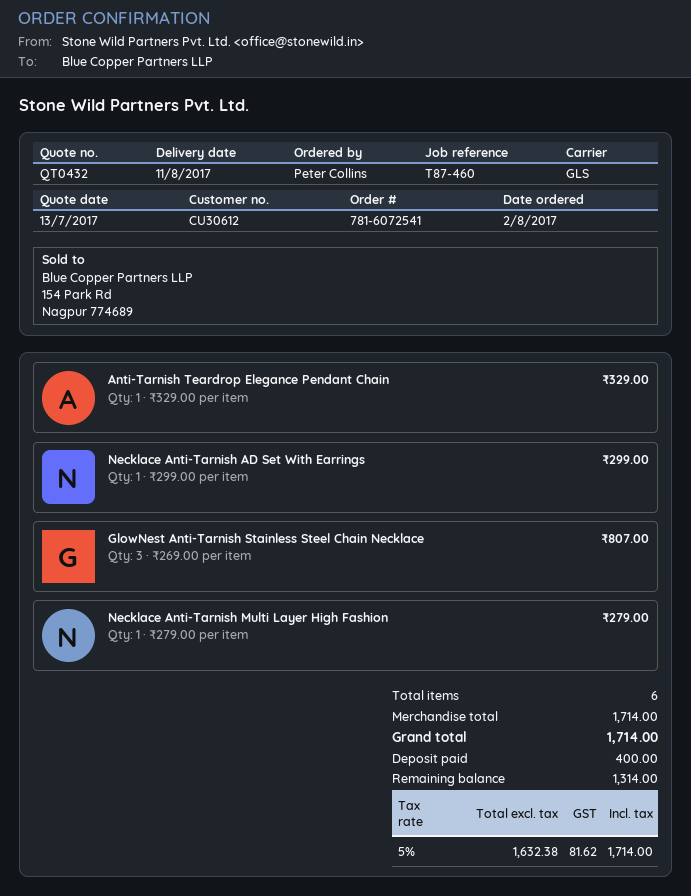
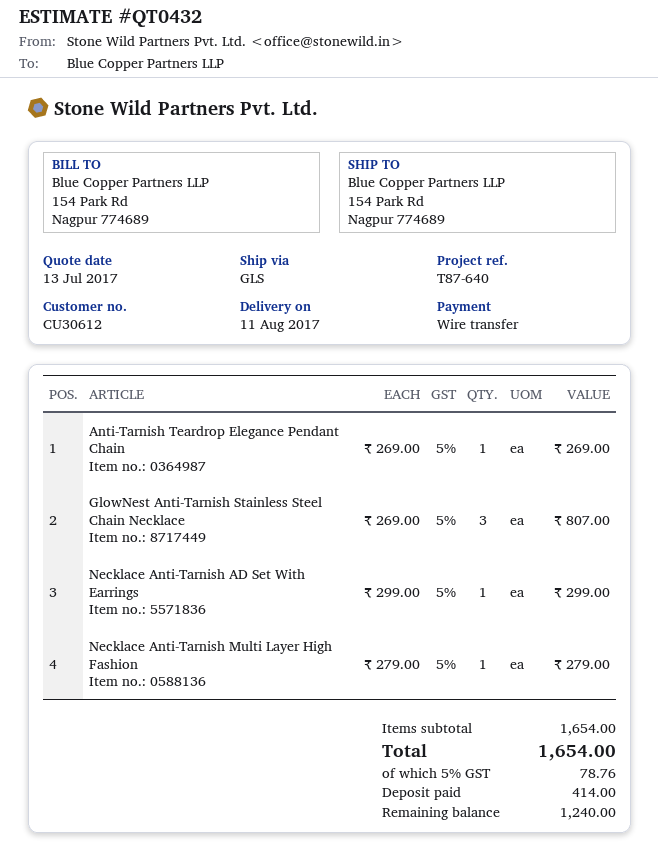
reference: T87-460 -> T87-640
Anti-Tarnish Teardrop Elegance Pendant Chain: 1 x 329.00 = 329.00 -> 1 x 269.00 = 269.00
subtotal: 1714.00 -> 1654.00
tax: 5% = 81.62 -> 5% = 78.76
total: 1714.00 -> 1654.00
deposit: 400.00 -> 414.00
balance: 1314.00 -> 1240.00

